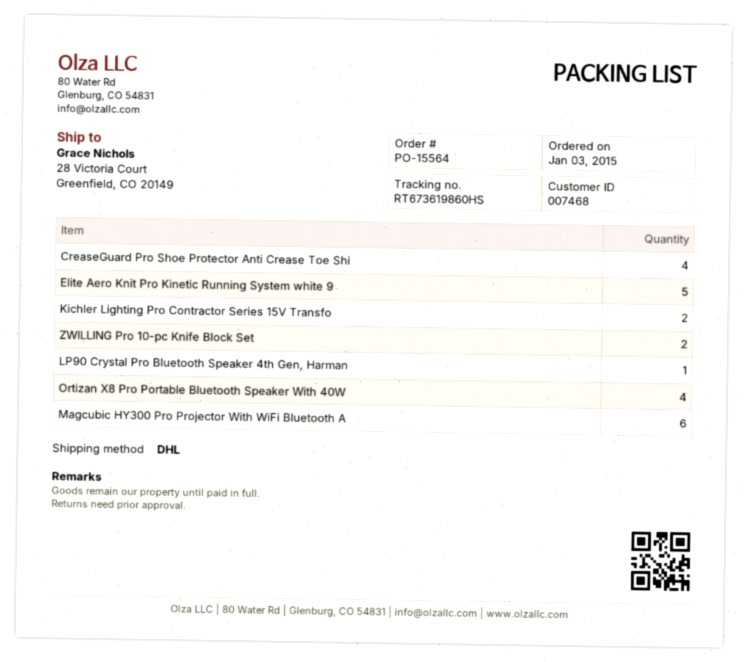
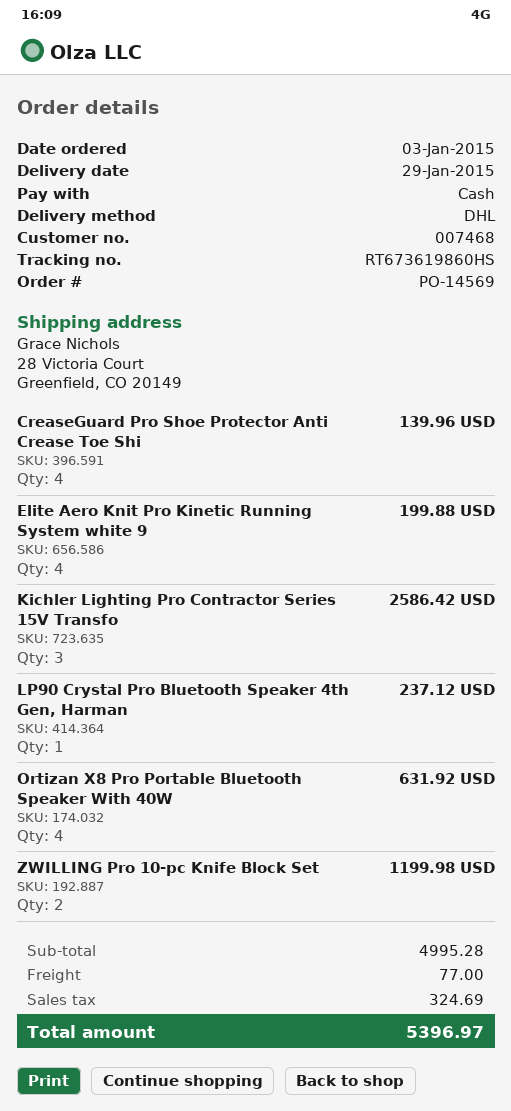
order number: PO-15564 -> PO-14569
Elite Aero Knit Pro Kinetic Running System white 9: 5 -> 4
Kichler Lighting Pro Contractor Series 15V Transfo: 2 -> 3
Magcubic HY300 Pro Projector With WiFi Bluetooth A: 6 -> none

